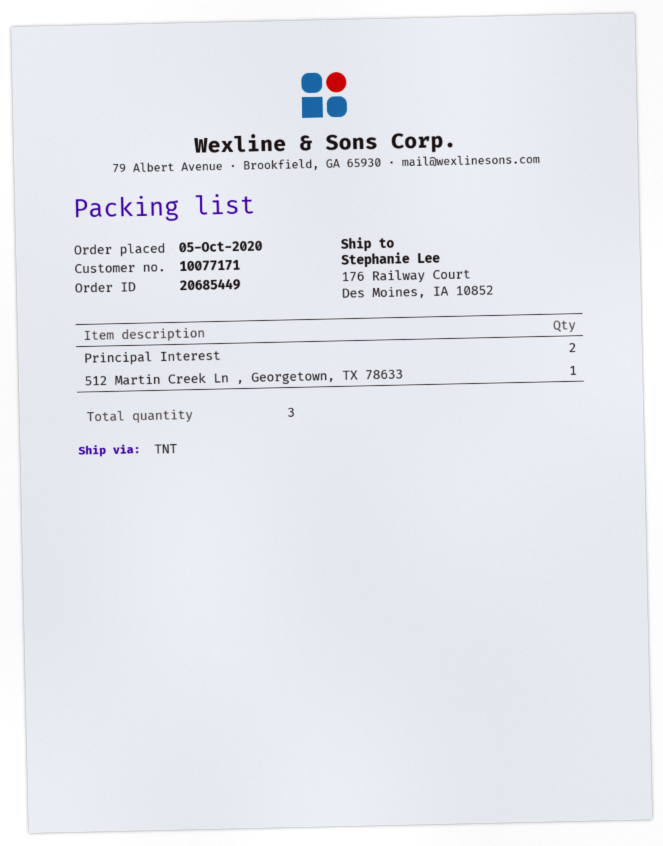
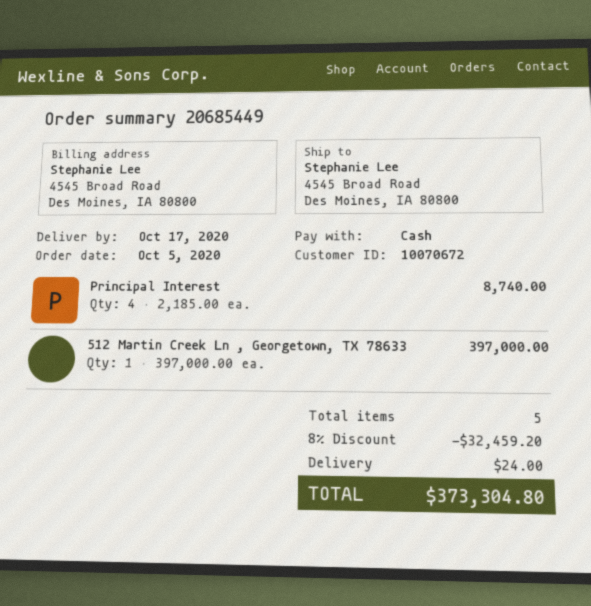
customer number: 10077171 -> 10070672
ship to: 176 Railway Court, Des Moines, IA 10852 -> 4545 Broad Road, Des Moines, IA 80800
Principal Interest: 2 -> 4
total quantity: 3 -> 5

